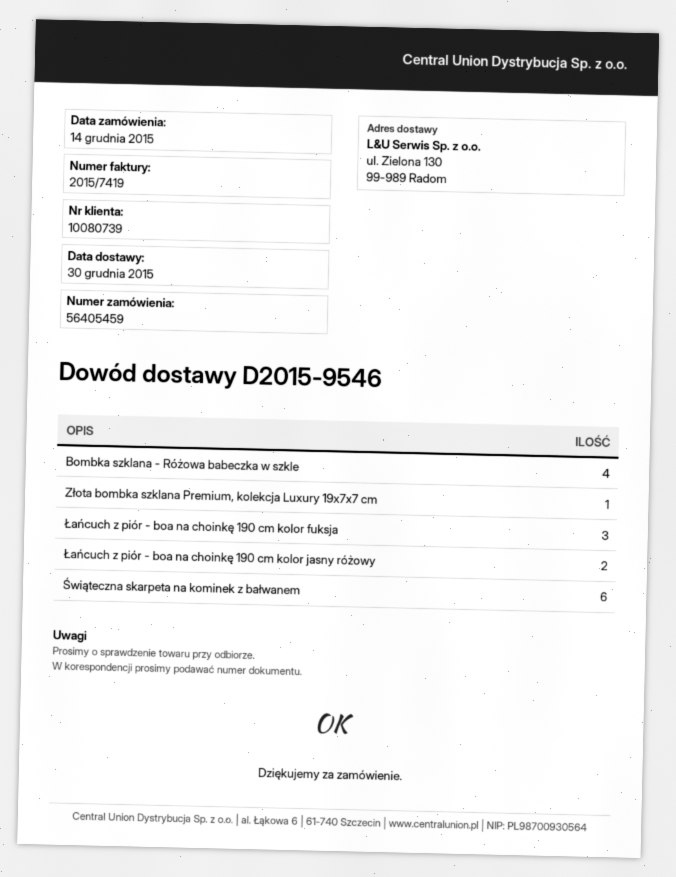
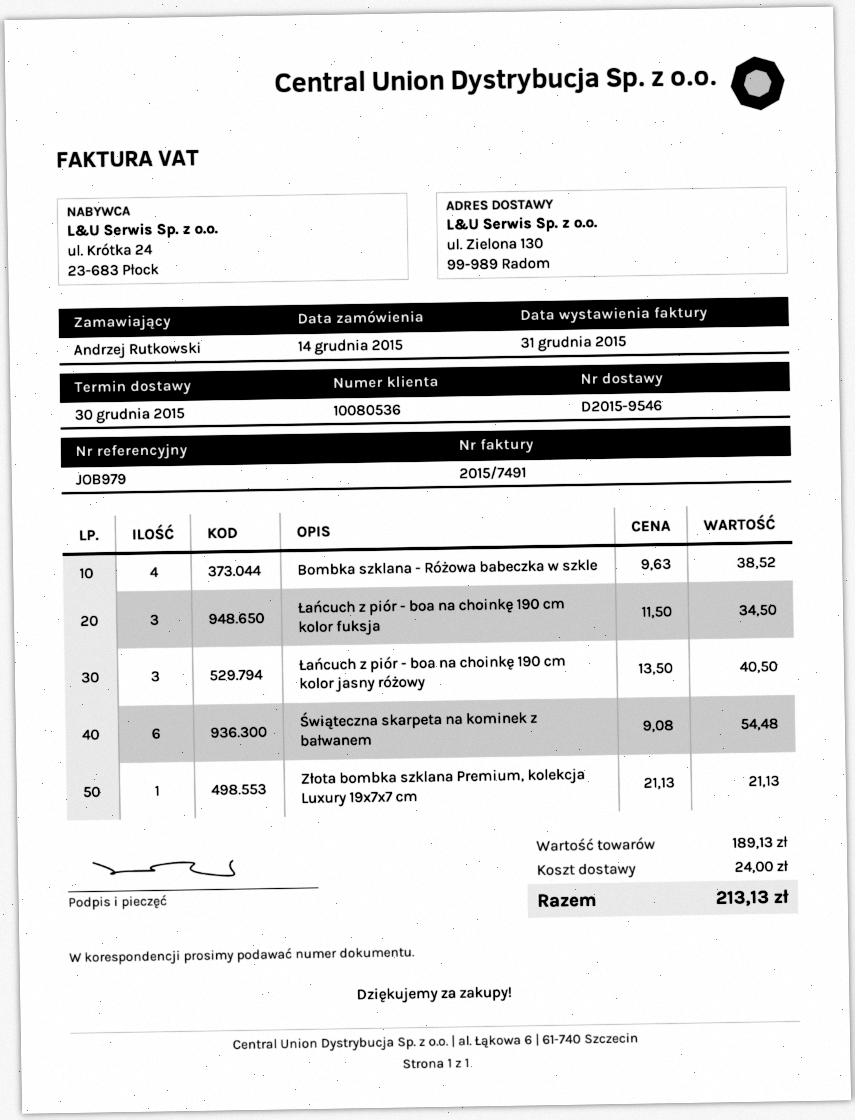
invoice number: 2015/7419 -> 2015/7491
customer number: 10080739 -> 10080536
Łańcuch z piór - boa na choinkę 190 cm kolor jasny różowy: 2 -> 3

